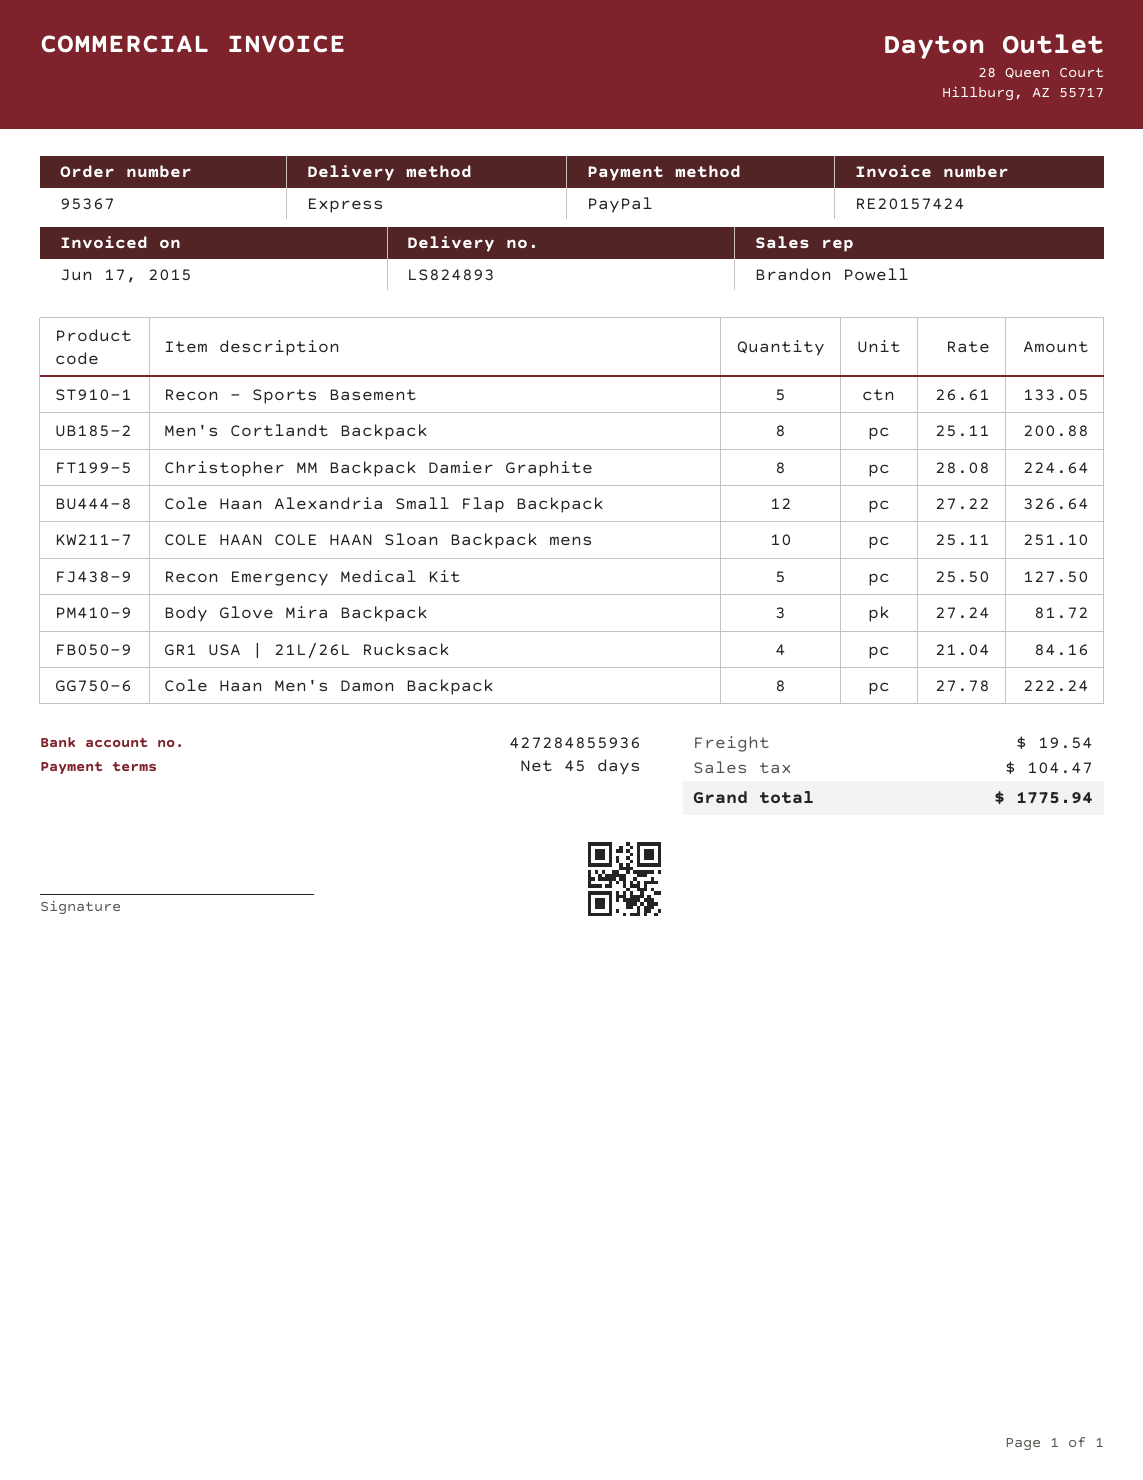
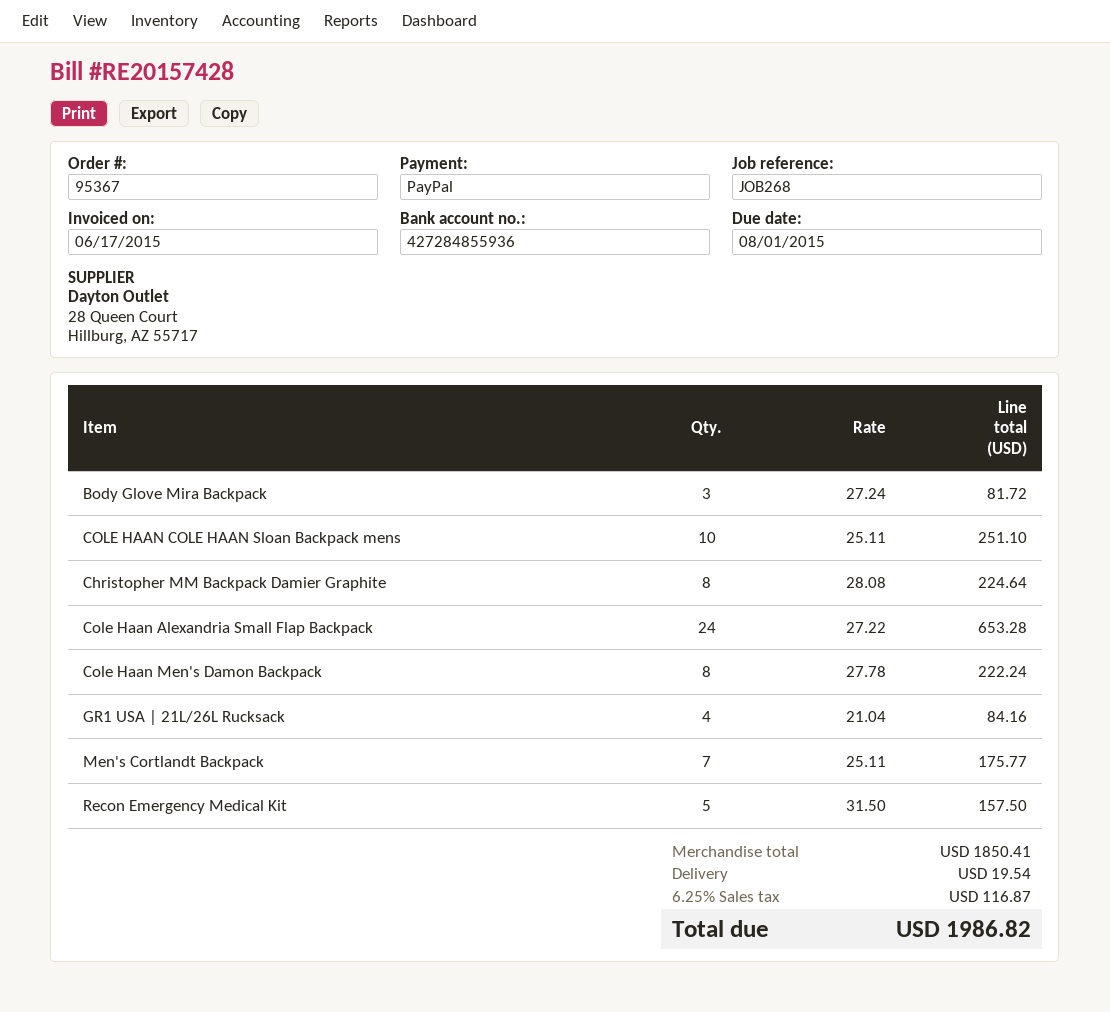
invoice number: RE20157424 -> RE20157428
Recon – Sports Basement: 5 x 26.61 = 133.05 -> none
Men's Cortlandt Backpack: 8 x 25.11 = 200.88 -> 7 x 25.11 = 175.77
Cole Haan Alexandria Small Flap Backpack: 12 x 27.22 = 326.64 -> 24 x 27.22 = 653.28
Recon Emergency Medical Kit: 5 x 25.50 = 127.50 -> 5 x 31.50 = 157.50
tax: 104.47 -> 116.87
total: 1775.94 -> 1986.82

